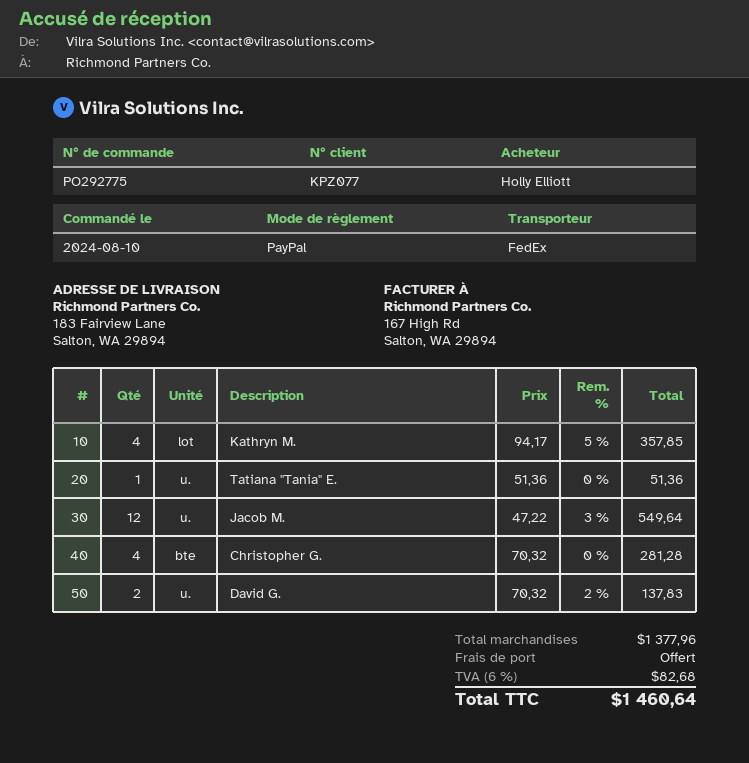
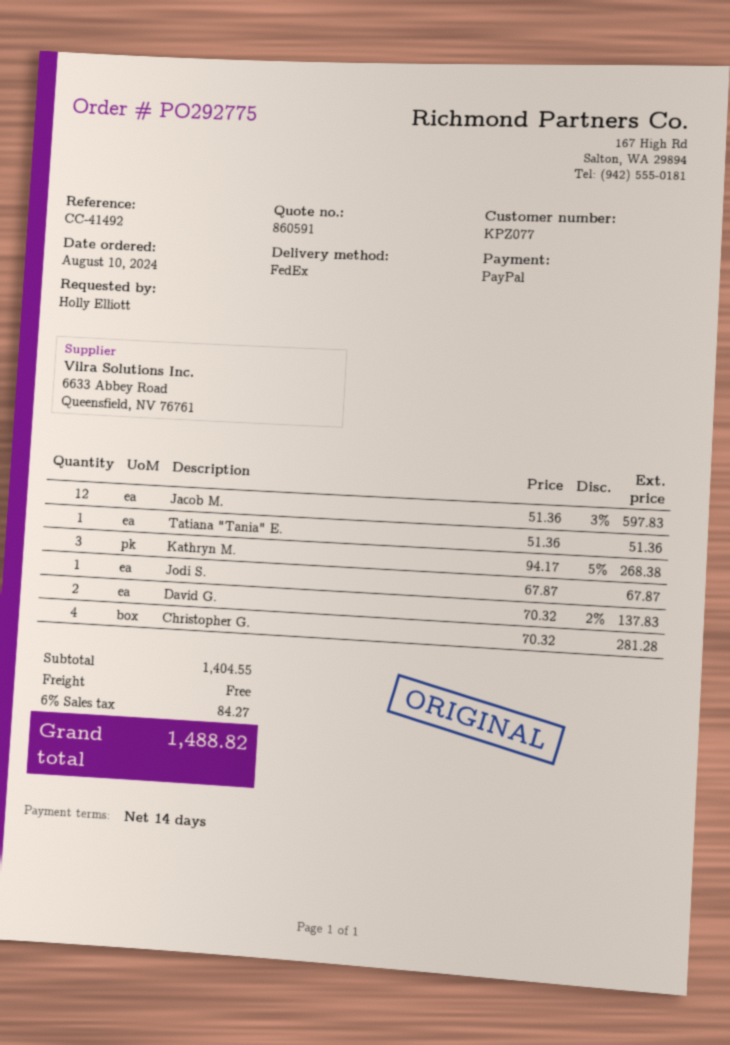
Kathryn M.: 4 x 94.17 - 5% = 357.85 -> 3 x 94.17 - 5% = 268.38
Jacob M.: 12 x 47.22 - 3% = 549.64 -> 12 x 51.36 - 3% = 597.83
Jodi S.: none -> 1 x 67.87 = 67.87
subtotal: 1377.96 -> 1404.55
tax: 6% = 82.68 -> 6% = 84.27
total: 1460.64 -> 1488.82

